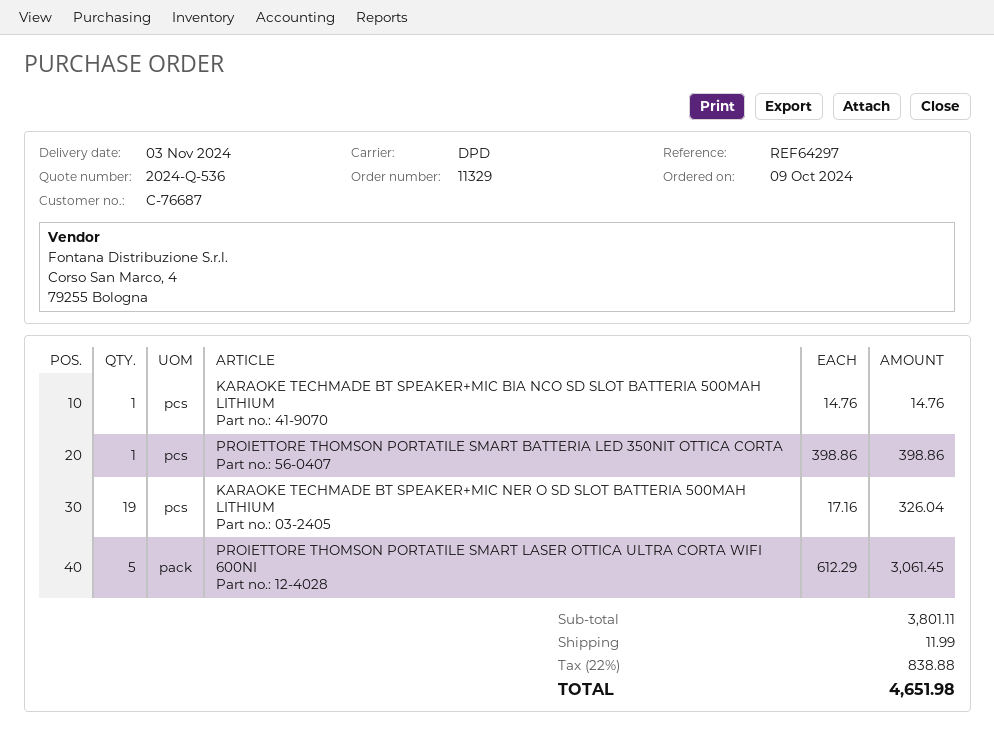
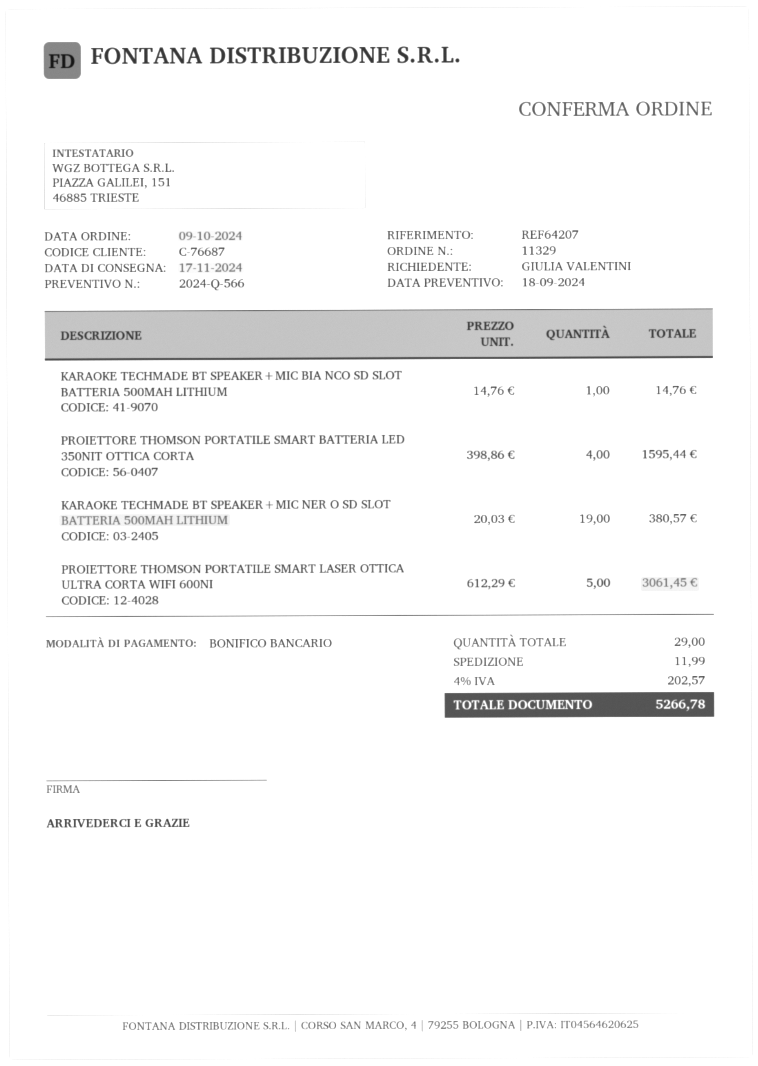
quote number: 2024-Q-536 -> 2024-Q-566
delivery date: 2024-11-03 -> 2024-11-17
reference: REF64297 -> REF64207
PROIETTORE THOMSON PORTATILE SMART BATTERIA LED 350NIT OTTICA CORTA: 1 x 398.86 = 398.86 -> 4 x 398.86 = 1595.44
KARAOKE TECHMADE BT SPEAKER+MIC NER O SD SLOT BATTERIA 500MAH LITHIUM: 19 x 17.16 = 326.04 -> 19 x 20.03 = 380.57
tax: 22% = 838.88 -> 4% = 202.57
total: 4651.98 -> 5266.78

